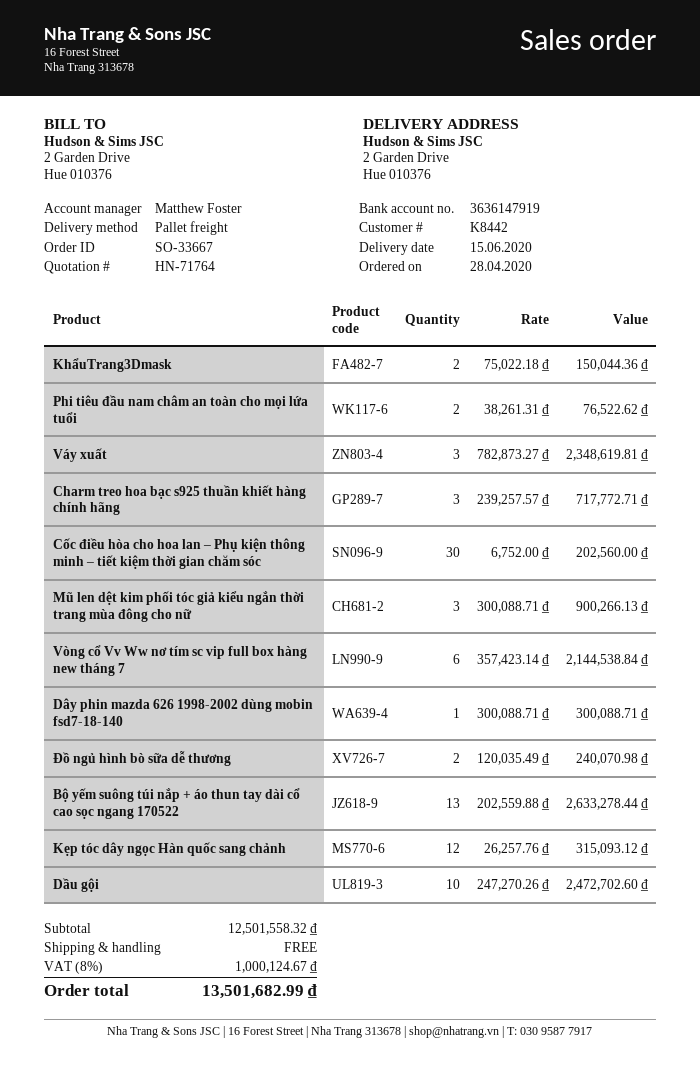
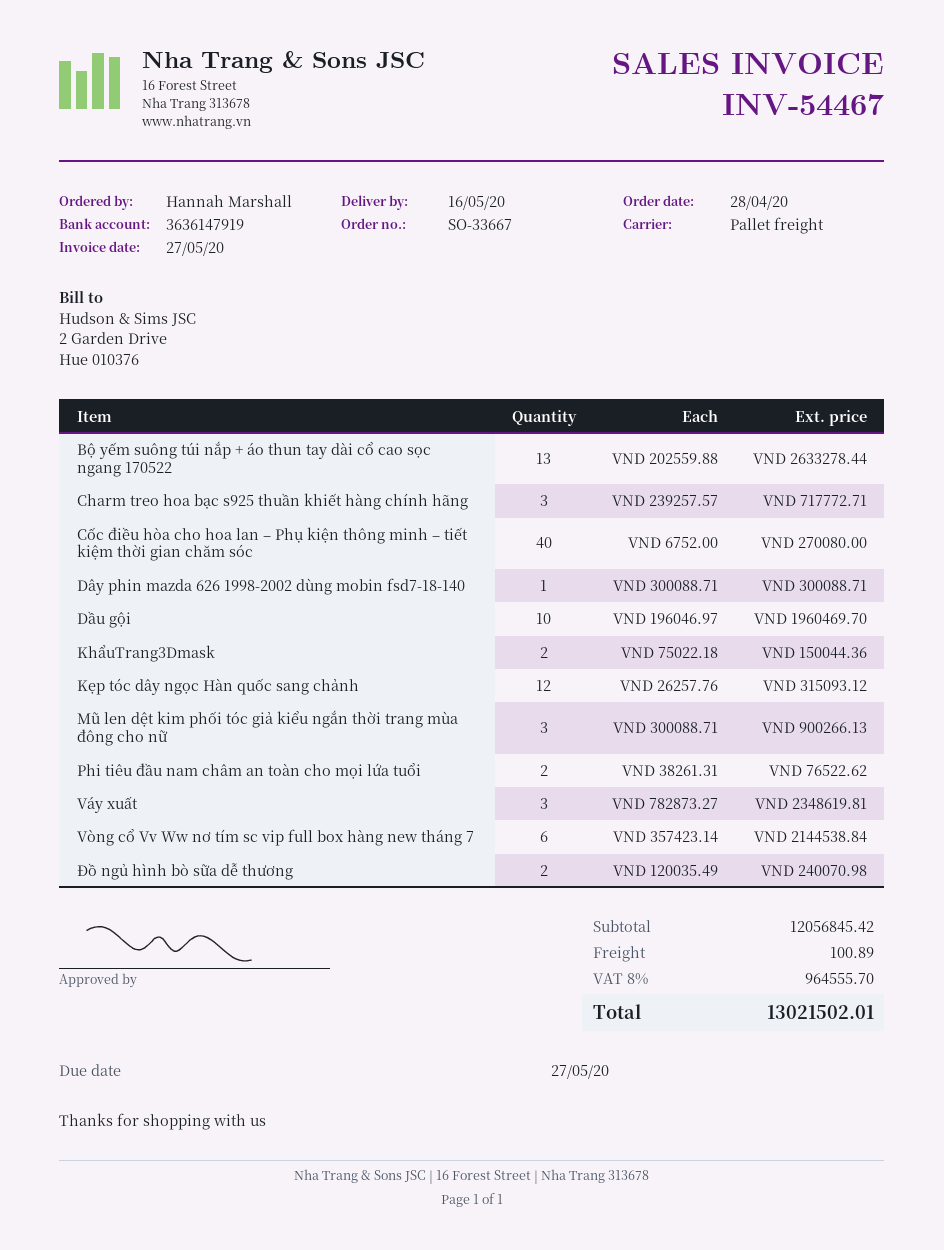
delivery date: 2020-06-15 -> 2020-05-16
Cốc điều hòa cho hoa lan – Phụ kiện thông minh – tiết kiệm thời gian chăm sóc: 30 x 6752.00 = 202560.00 -> 40 x 6752.00 = 270080.00
Dầu gội: 10 x 247270.26 = 2472702.60 -> 10 x 196046.97 = 1960469.70
subtotal: 12501558.32 -> 12056845.42
shipping: 0.00 -> 100.89
tax: 8% = 1000124.67 -> 8% = 964555.70
total: 13501682.99 -> 13021502.01

